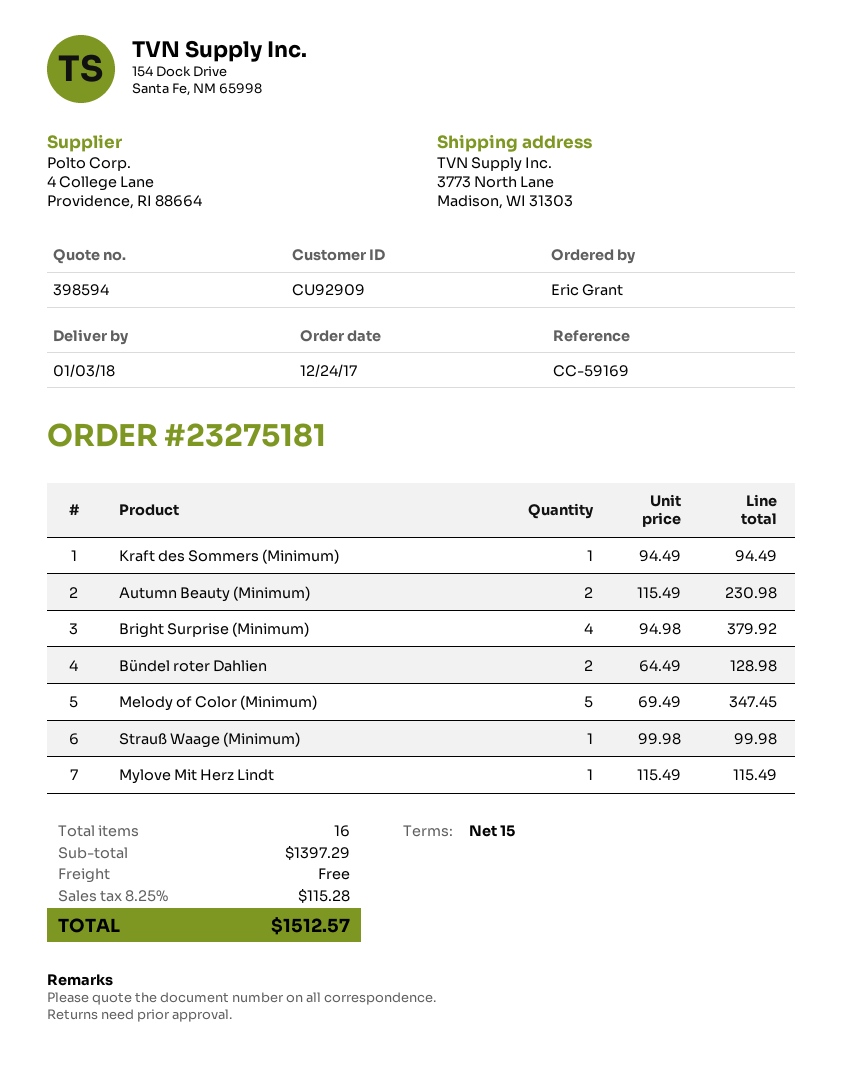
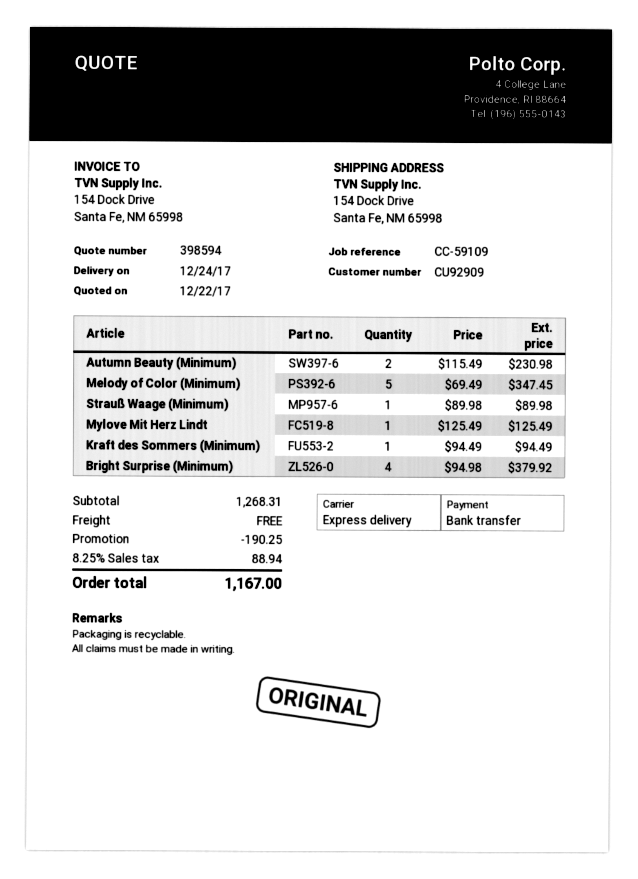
delivery date: 2018-01-03 -> 2017-12-24
reference: CC-59169 -> CC-59109
ship to: 3773 North Lane, Madison, WI 31303 -> 154 Dock Drive, Santa Fe, NM 65998
Bündel roter Dahlien: 2 x 64.49 = 128.98 -> none
Strauß Waage (Minimum): 1 x 99.98 = 99.98 -> 1 x 89.98 = 89.98
Mylove Mit Herz Lindt: 1 x 115.49 = 115.49 -> 1 x 125.49 = 125.49
subtotal: 1397.29 -> 1268.31
discount: none -> 190.25
tax: 8.25% = 115.28 -> 8.25% = 88.94
total: 1512.57 -> 1167.00

